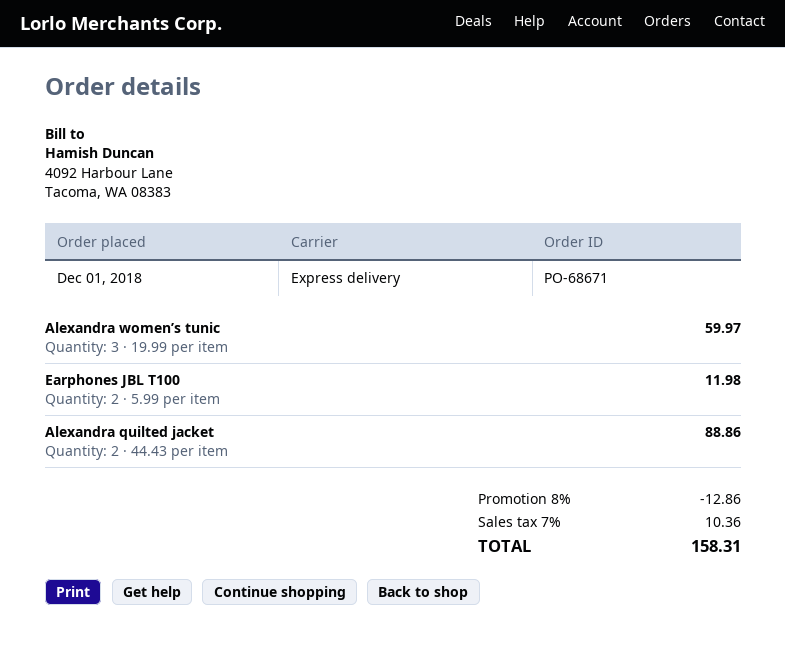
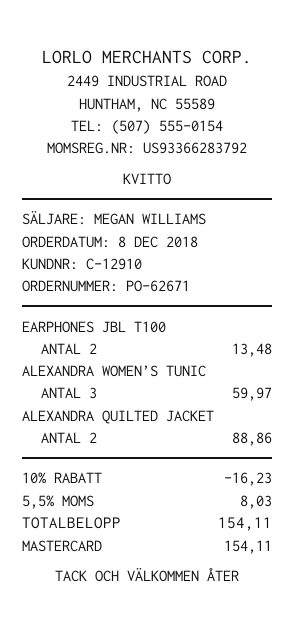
order number: PO-68671 -> PO-62671
order date: 2018-12-01 -> 2018-12-08
Earphones JBL T100: 2 for 11.98 -> 2 for 13.48
discount: 8% = 12.86 -> 10% = 16.23
tax: 7% = 10.36 -> 5.5% = 8.03
total: 158.31 -> 154.11

